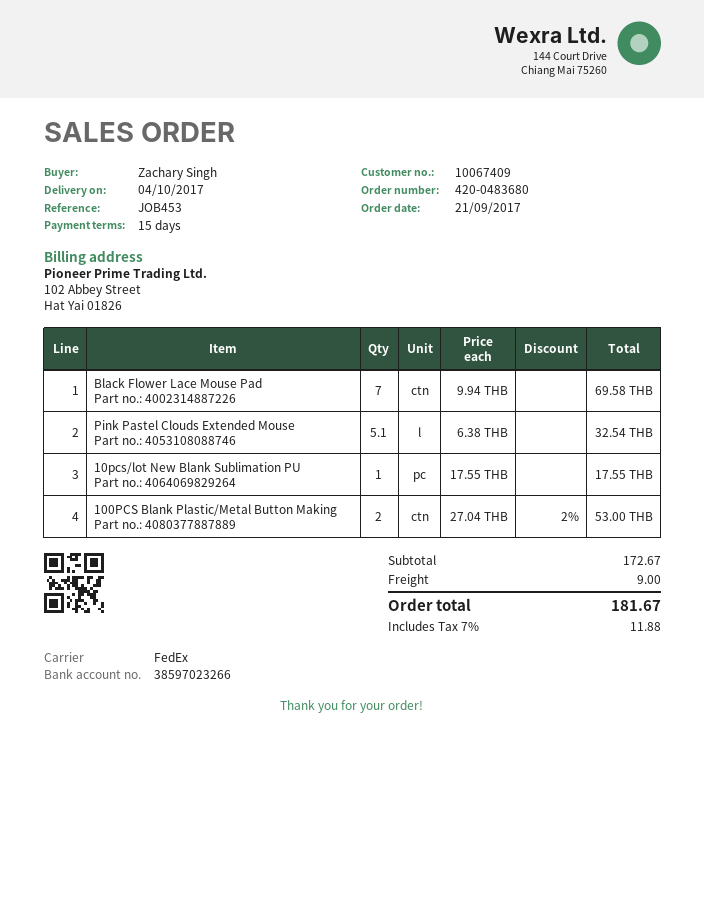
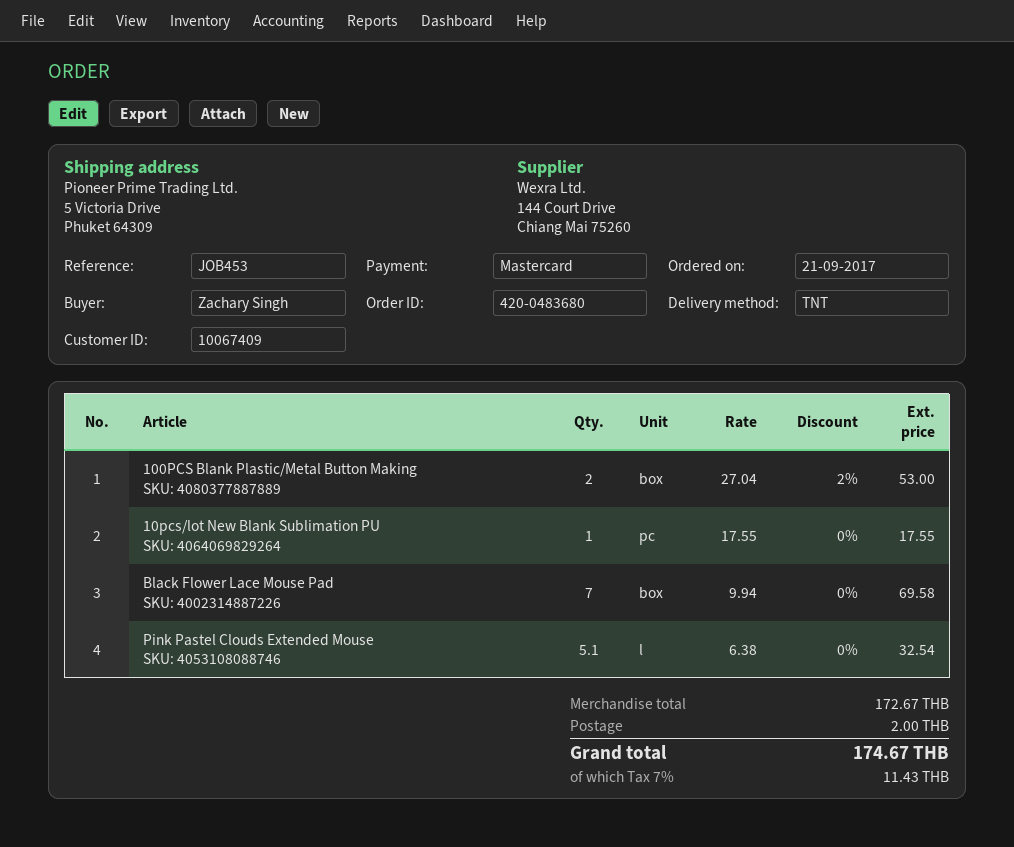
shipping method: FedEx -> TNT
shipping: 9.00 -> 2.00
tax: 7% = 11.88 -> 7% = 11.43
total: 181.67 -> 174.67

